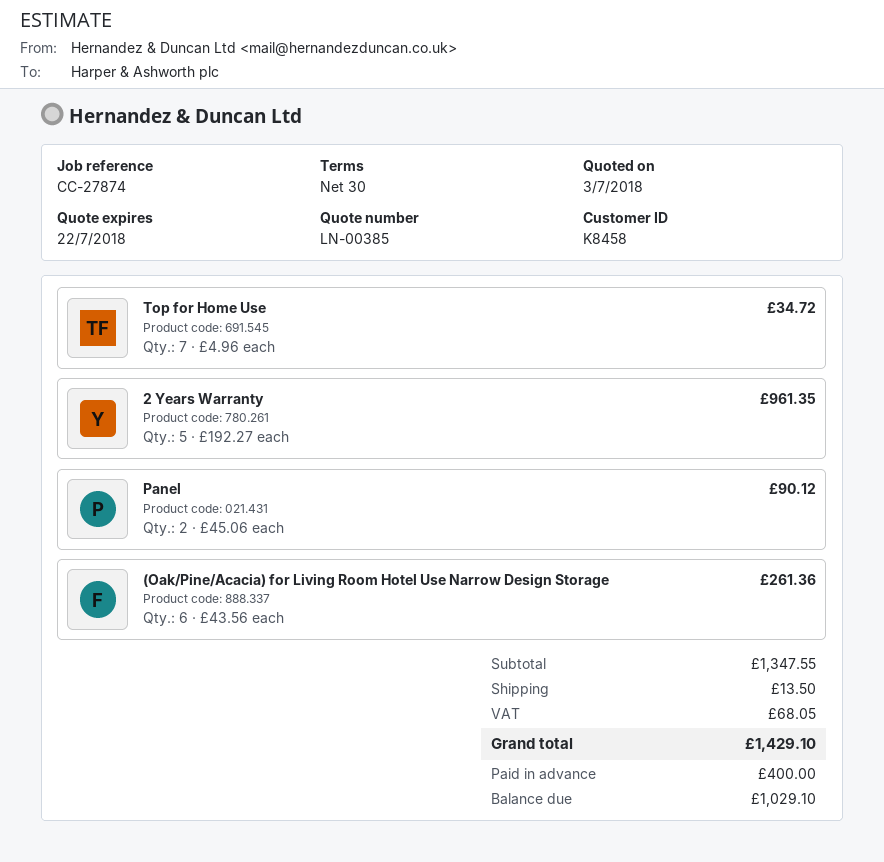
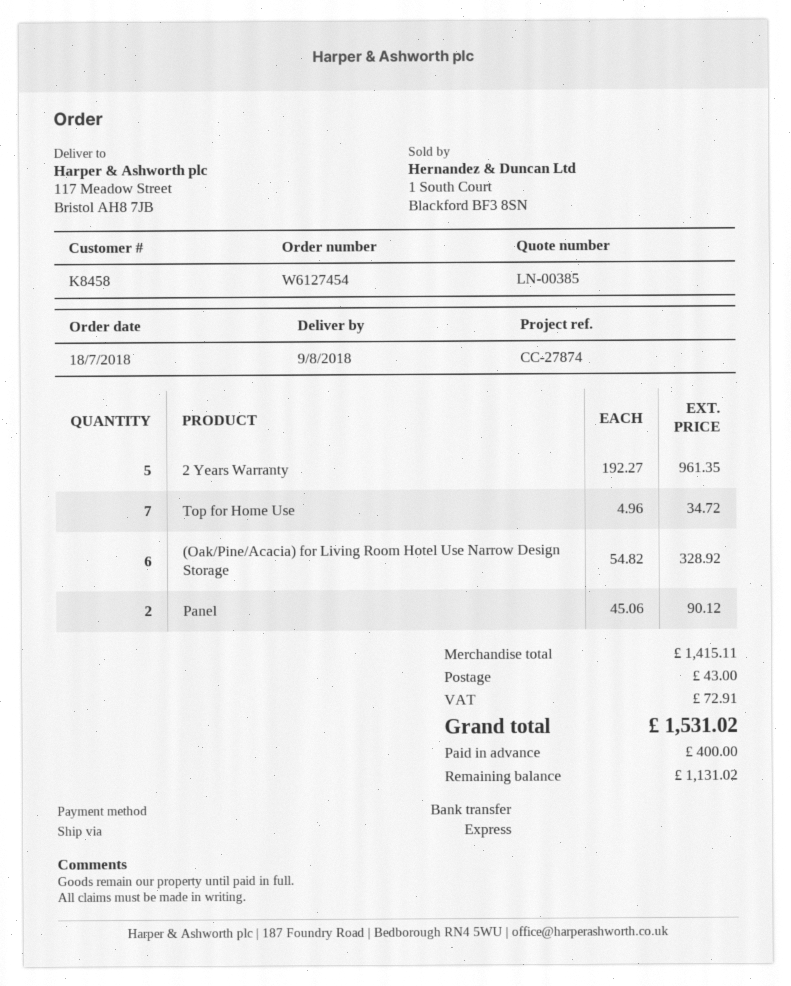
(Oak/Pine/Acacia) for Living Room Hotel Use Narrow Design Storage: 6 x 43.56 = 261.36 -> 6 x 54.82 = 328.92
subtotal: 1347.55 -> 1415.11
shipping: 13.50 -> 43.00
tax: 68.05 -> 72.91
total: 1429.10 -> 1531.02
balance: 1029.10 -> 1131.02

